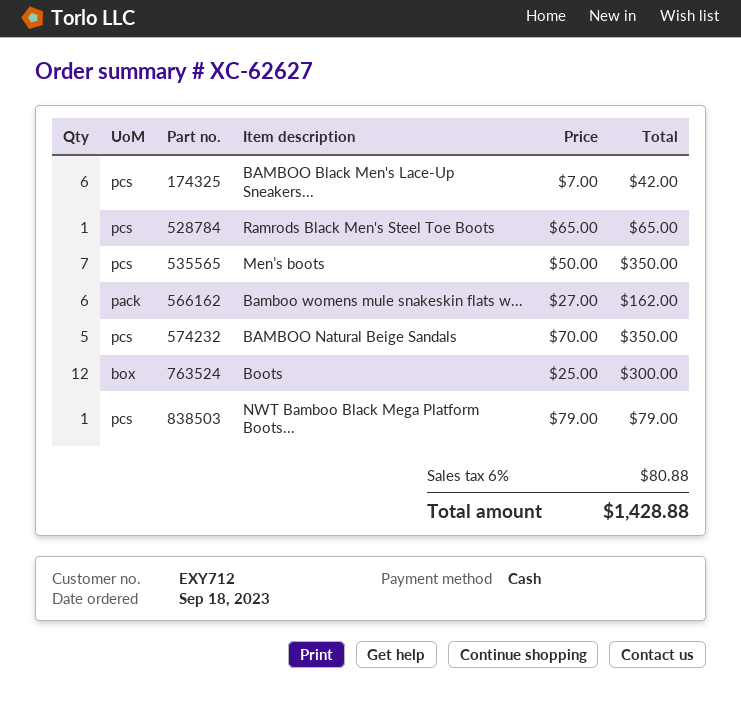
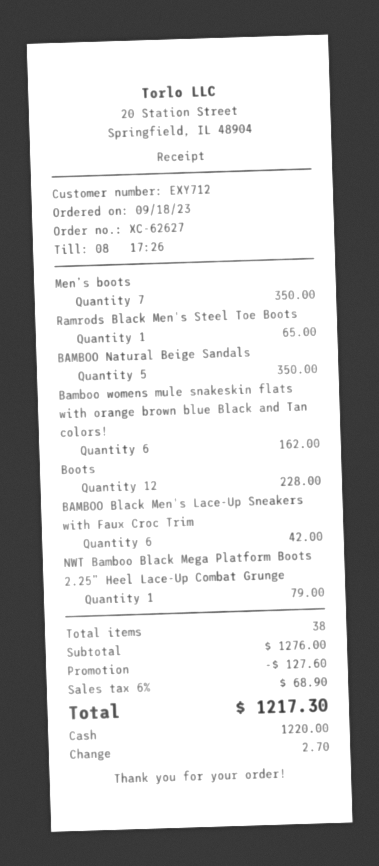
Boots: 12 for 300.00 -> 12 for 228.00
discount: none -> 127.60
tax: 6% = 80.88 -> 6% = 68.90
total: 1428.88 -> 1217.30

